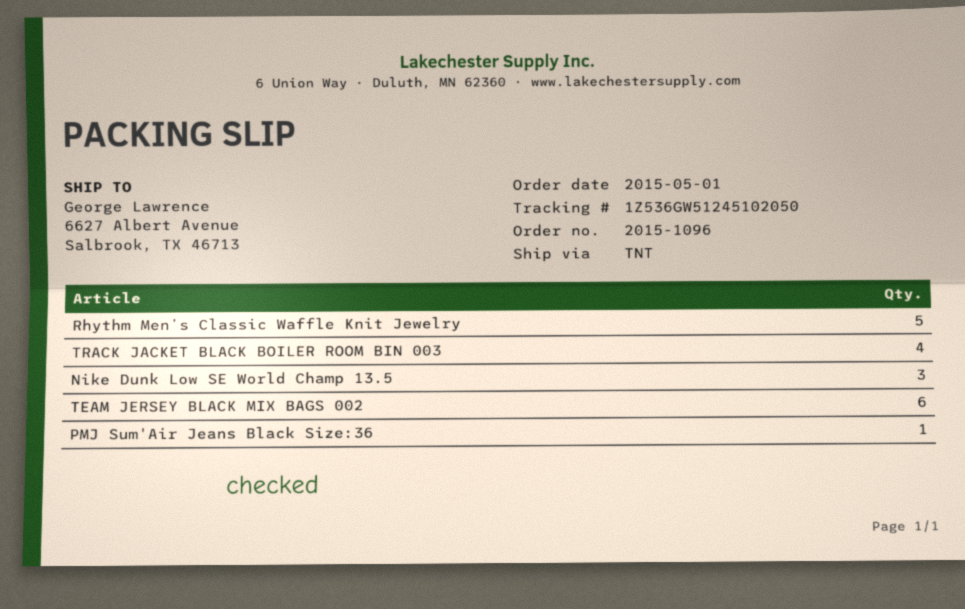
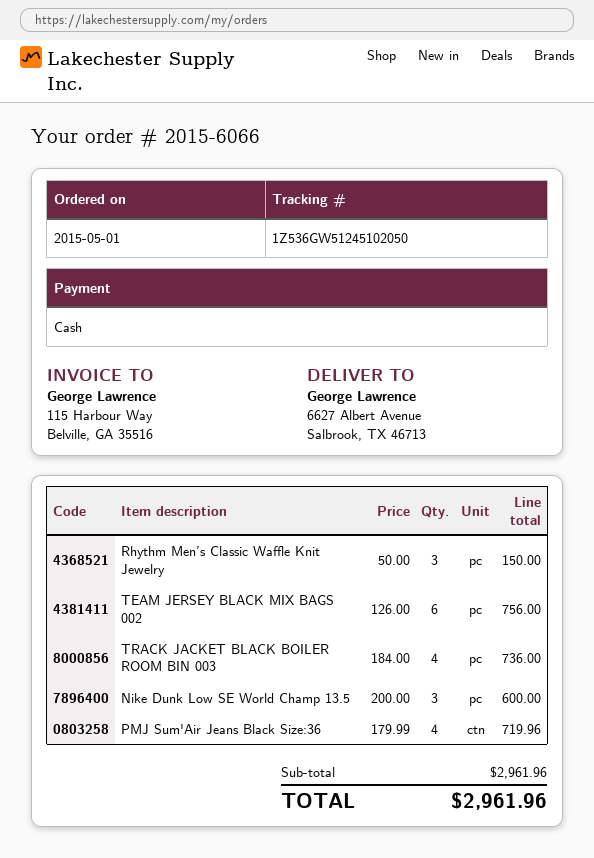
order number: 2015-1096 -> 2015-6066
Rhythm Men’s Classic Waffle Knit Jewelry: 5 -> 3
PMJ Sum'Air Jeans Black Size:36: 1 -> 4

